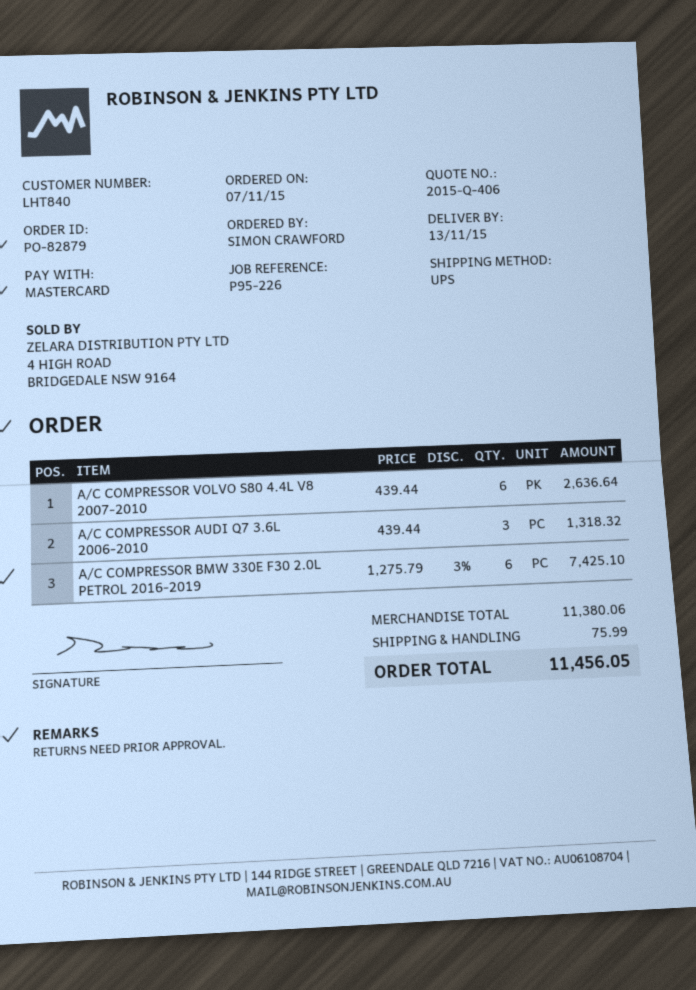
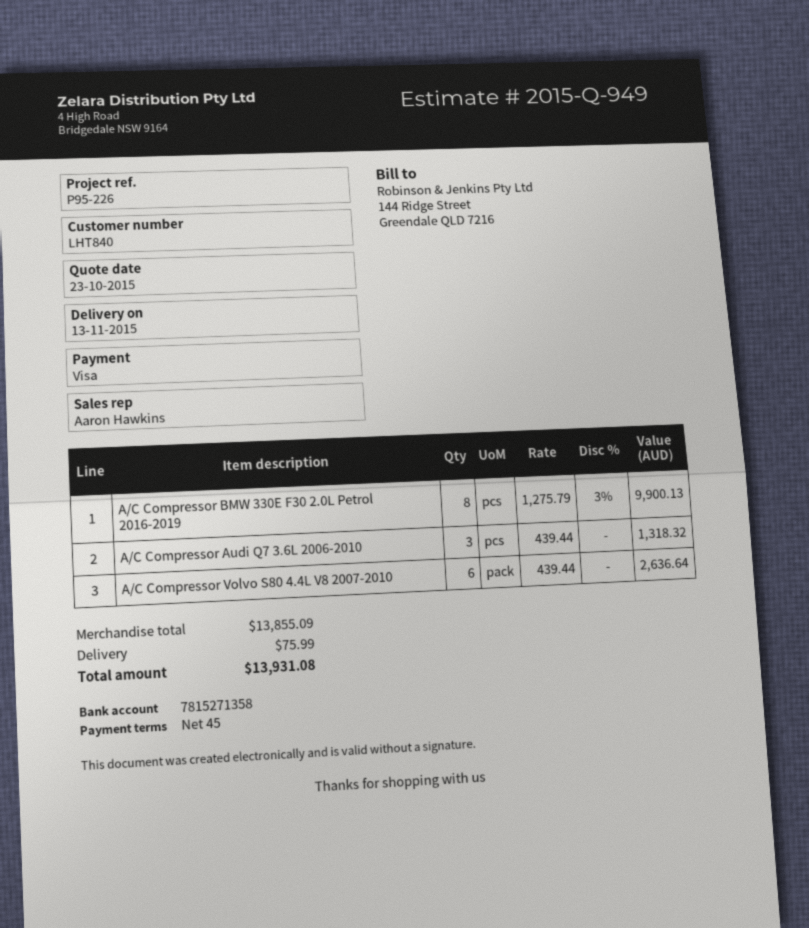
quote number: 2015-Q-406 -> 2015-Q-949
payment method: Mastercard -> Visa
A/C COMPRESSOR BMW 330E F30 2.0L PETROL 2016-2019: 6 x 1275.79 - 3% = 7425.10 -> 8 x 1275.79 - 3% = 9900.13
subtotal: 11380.06 -> 13855.09
total: 11456.05 -> 13931.08

